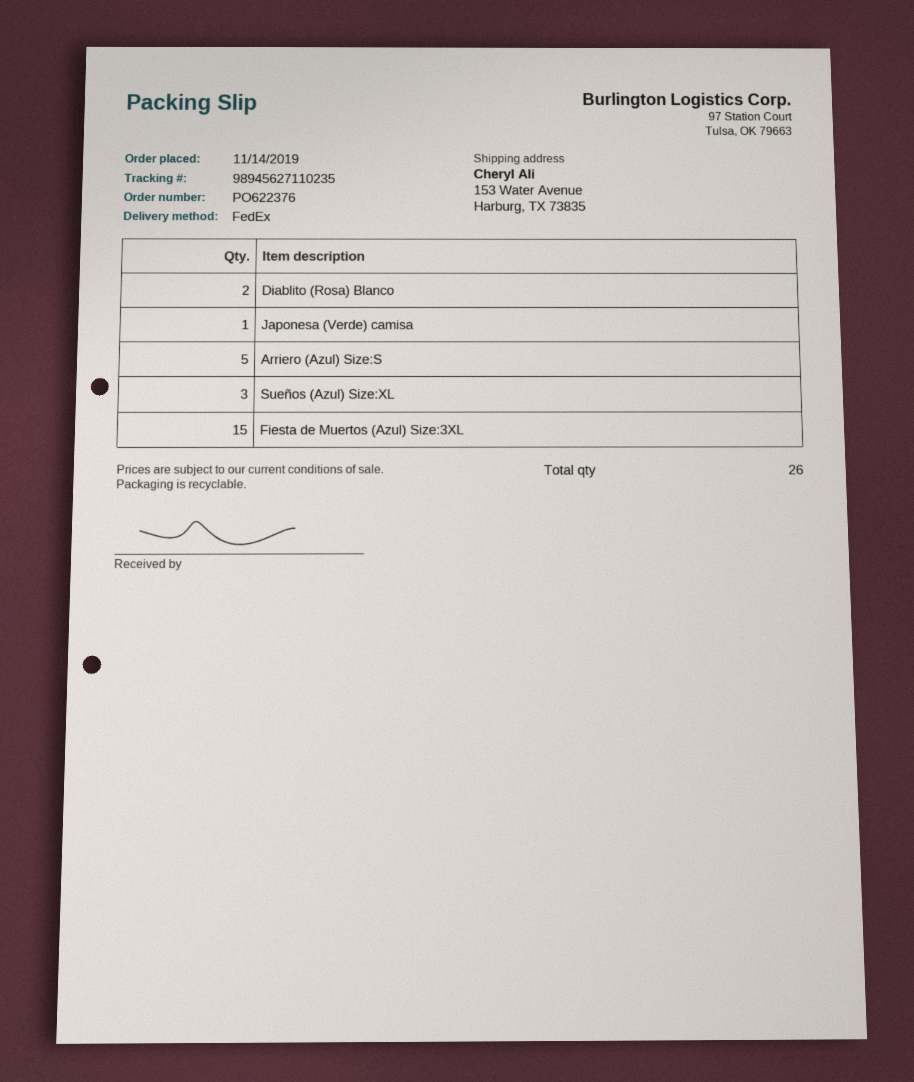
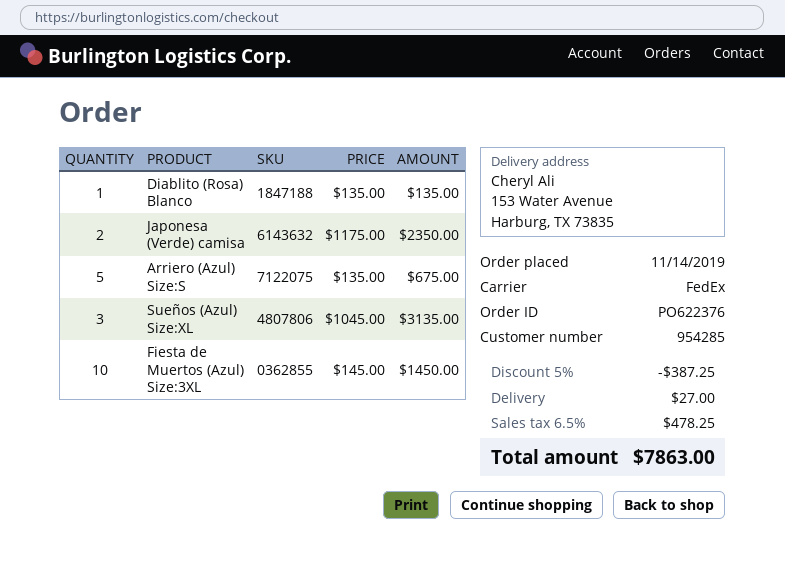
Diablito (Rosa) Blanco: 2 -> 1
Japonesa (Verde) camisa: 1 -> 2
Fiesta de Muertos (Azul) Size:3XL: 15 -> 10

